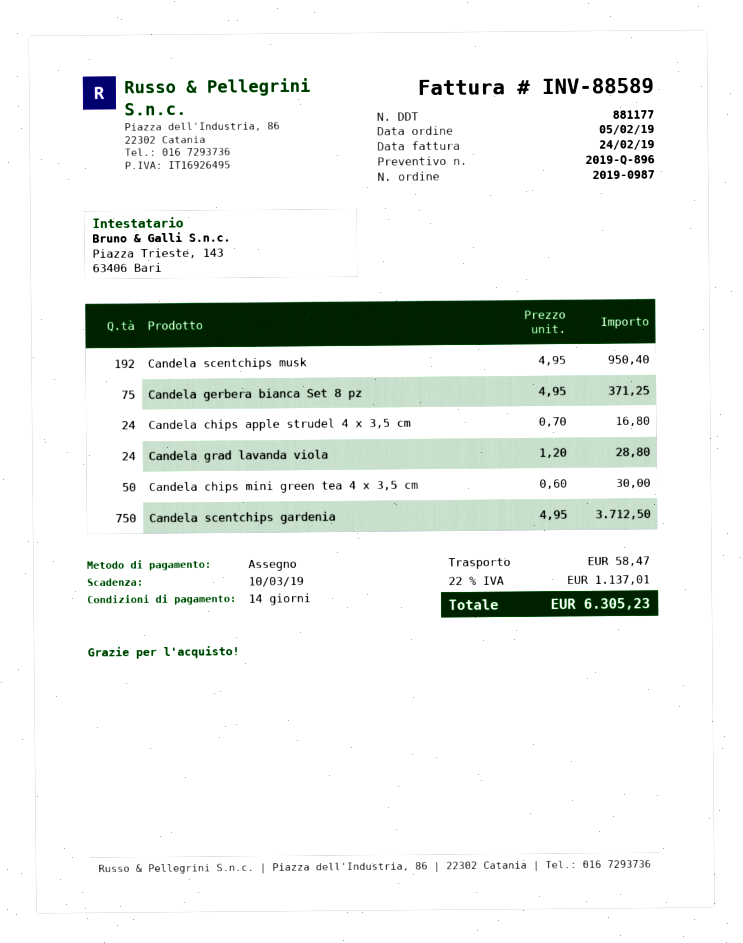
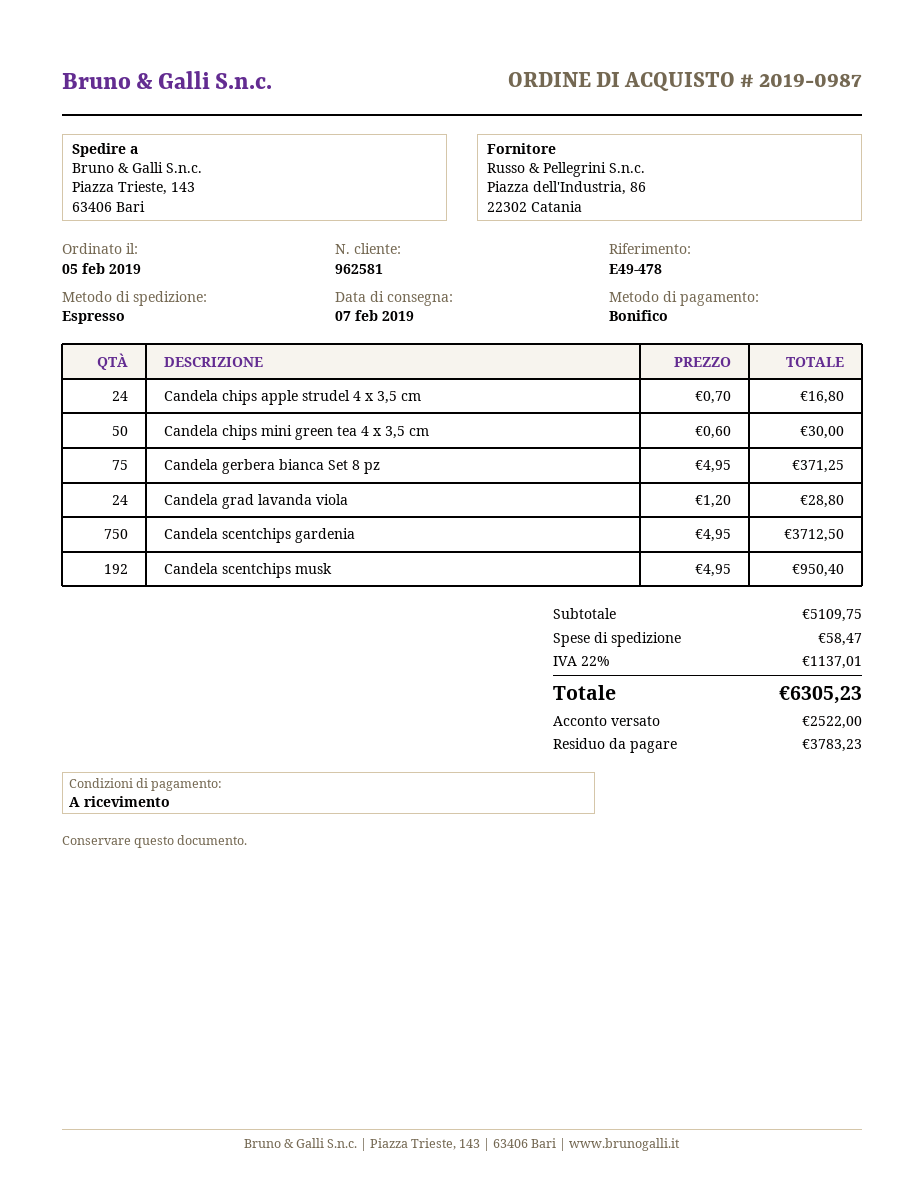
payment terms: 14 days -> on receipt
payment method: cheque -> bank transfer

